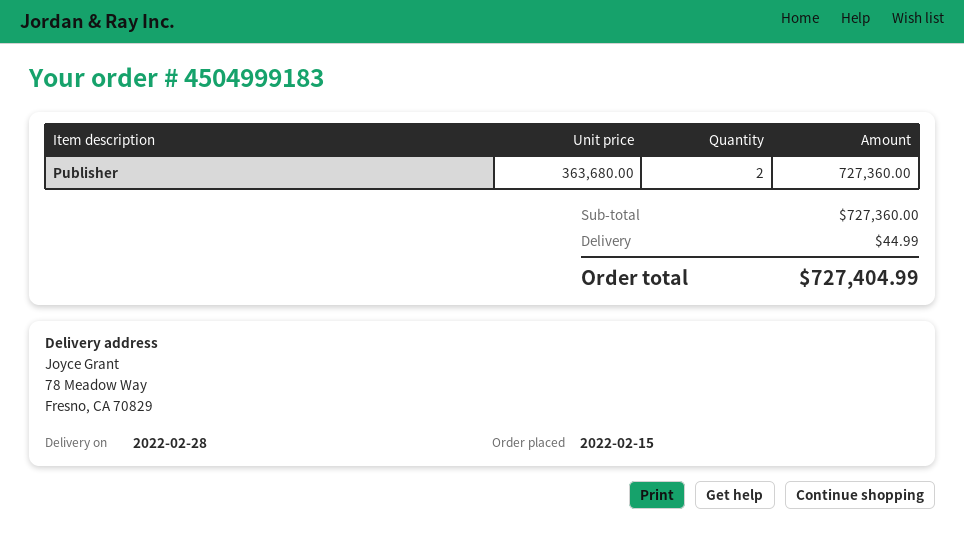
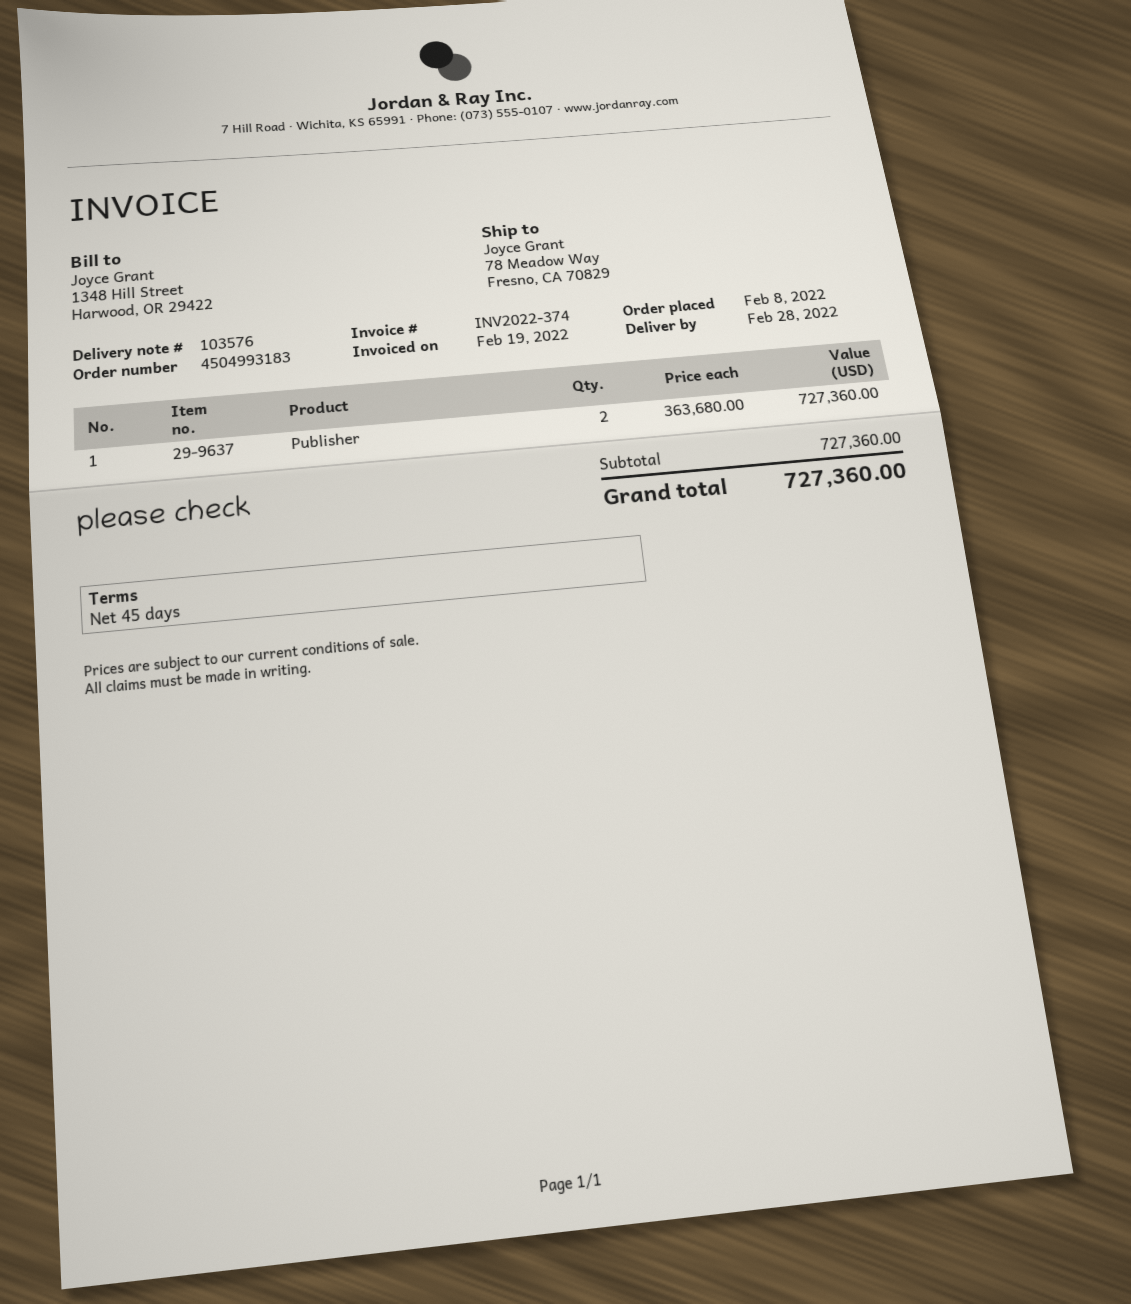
order number: 4504999183 -> 4504993183
order date: 2022-02-15 -> 2022-02-08
shipping: 44.99 -> none
total: 727404.99 -> 727360.00

